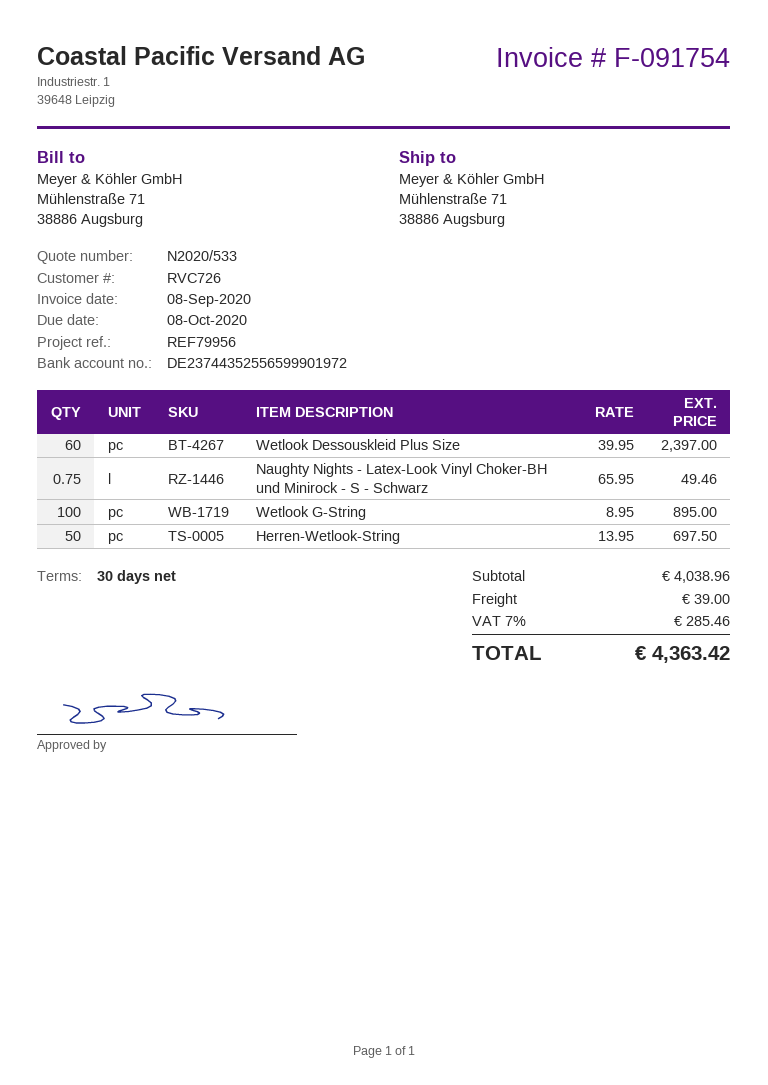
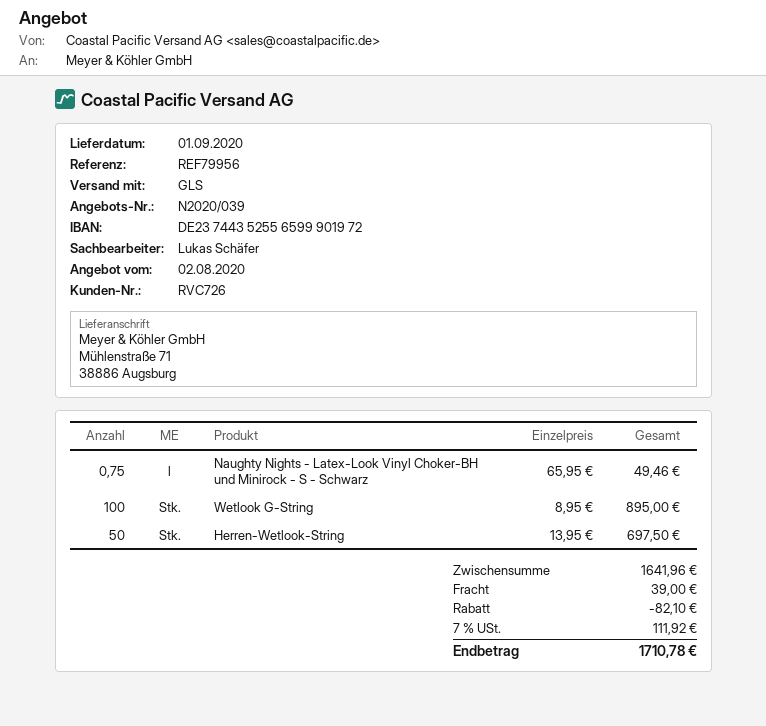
quote number: N2020/533 -> N2020/039
Wetlook Dessouskleid Plus Size: 60 x 39.95 = 2397.00 -> none
subtotal: 4038.96 -> 1641.96
discount: none -> 82.10
tax: 7% = 285.46 -> 7% = 111.92
total: 4363.42 -> 1710.78

